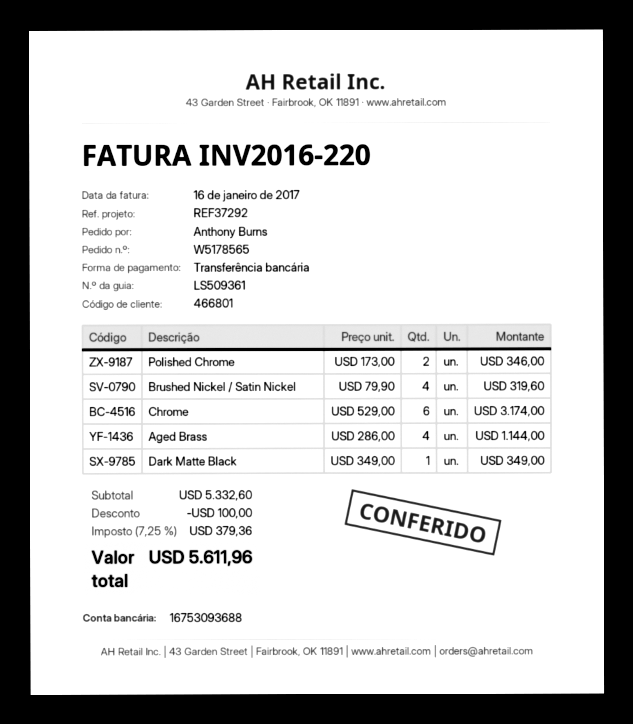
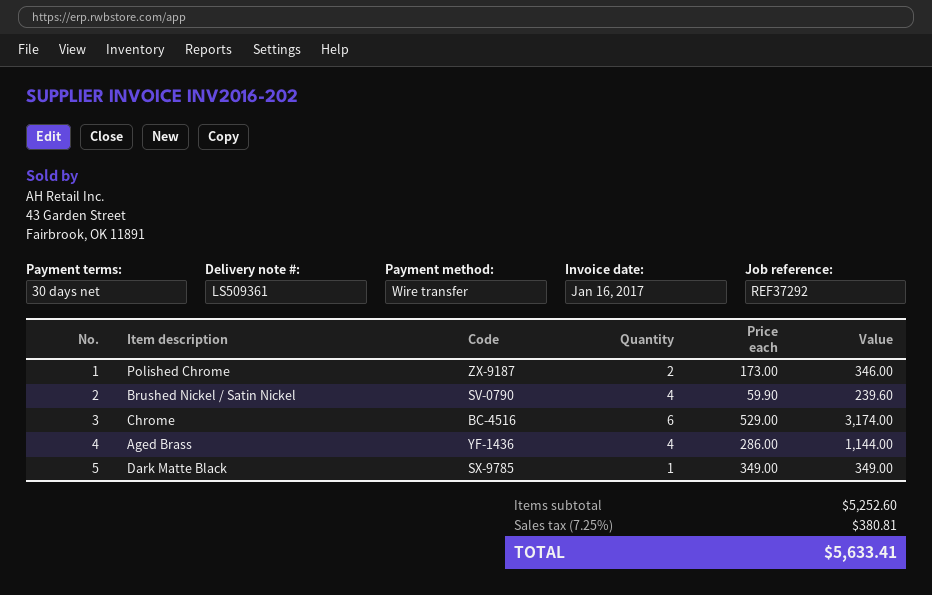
invoice number: INV2016-220 -> INV2016-202
Brushed Nickel / Satin Nickel: 4 x 79.90 = 319.60 -> 4 x 59.90 = 239.60
subtotal: 5332.60 -> 5252.60
discount: 100.00 -> none
tax: 7.25% = 379.36 -> 7.25% = 380.81
total: 5611.96 -> 5633.41

